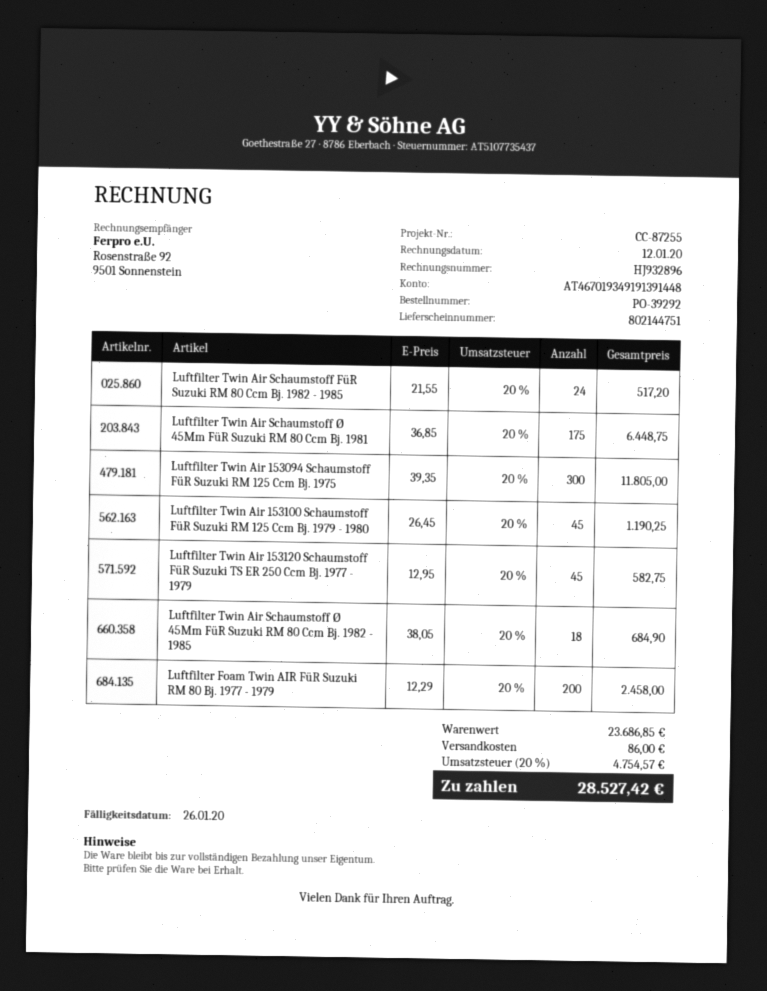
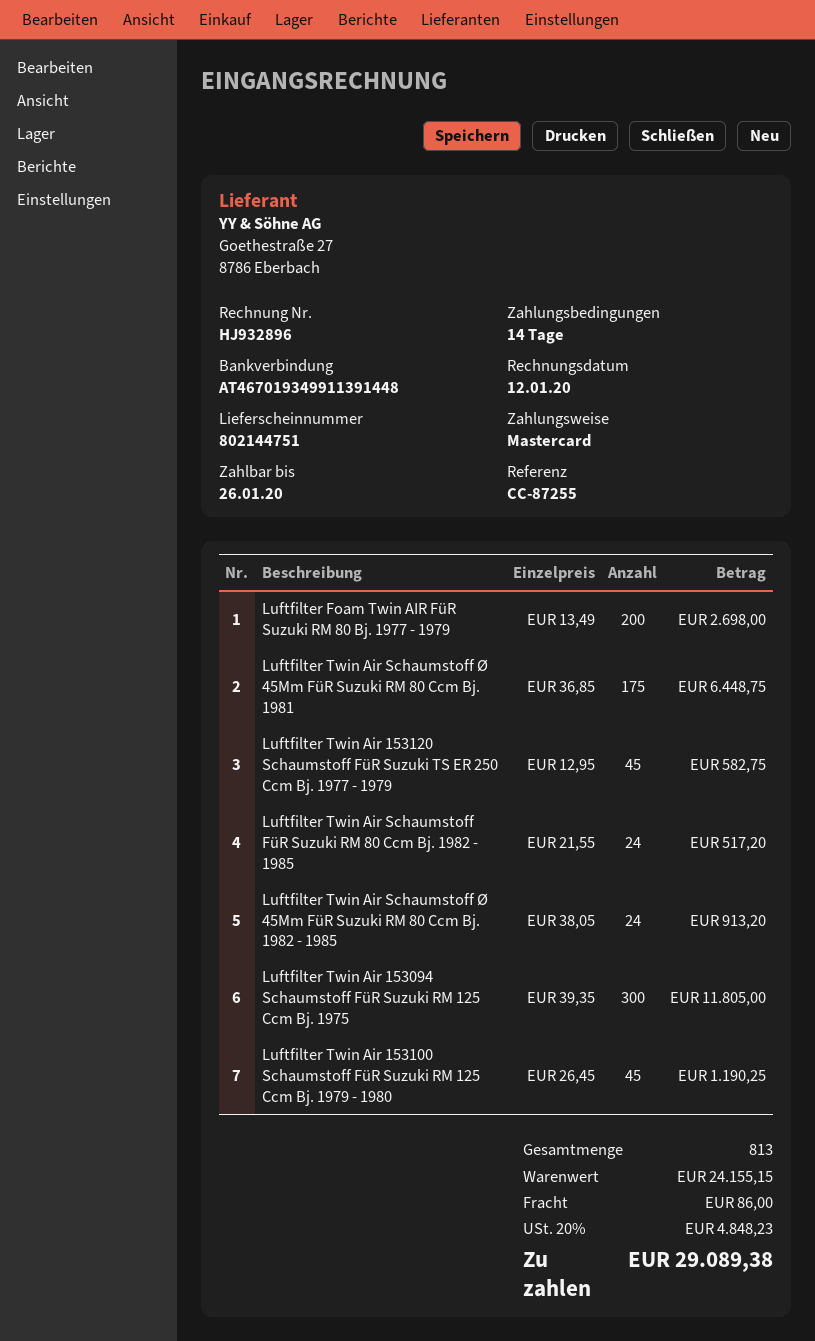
bank account: AT467019349191391448 -> AT467019349911391448
Luftfilter Twin Air Schaumstoff Ø 45Mm FüR Suzuki RM 80 Ccm Bj. 1982 - 1985: 18 x 38.05 = 684.90 -> 24 x 38.05 = 913.20
Luftfilter Foam Twin AIR FüR Suzuki RM 80 Bj. 1977 - 1979: 200 x 12.29 = 2458.00 -> 200 x 13.49 = 2698.00
subtotal: 23686.85 -> 24155.15
tax: 20% = 4754.57 -> 20% = 4848.23
total: 28527.42 -> 29089.38

